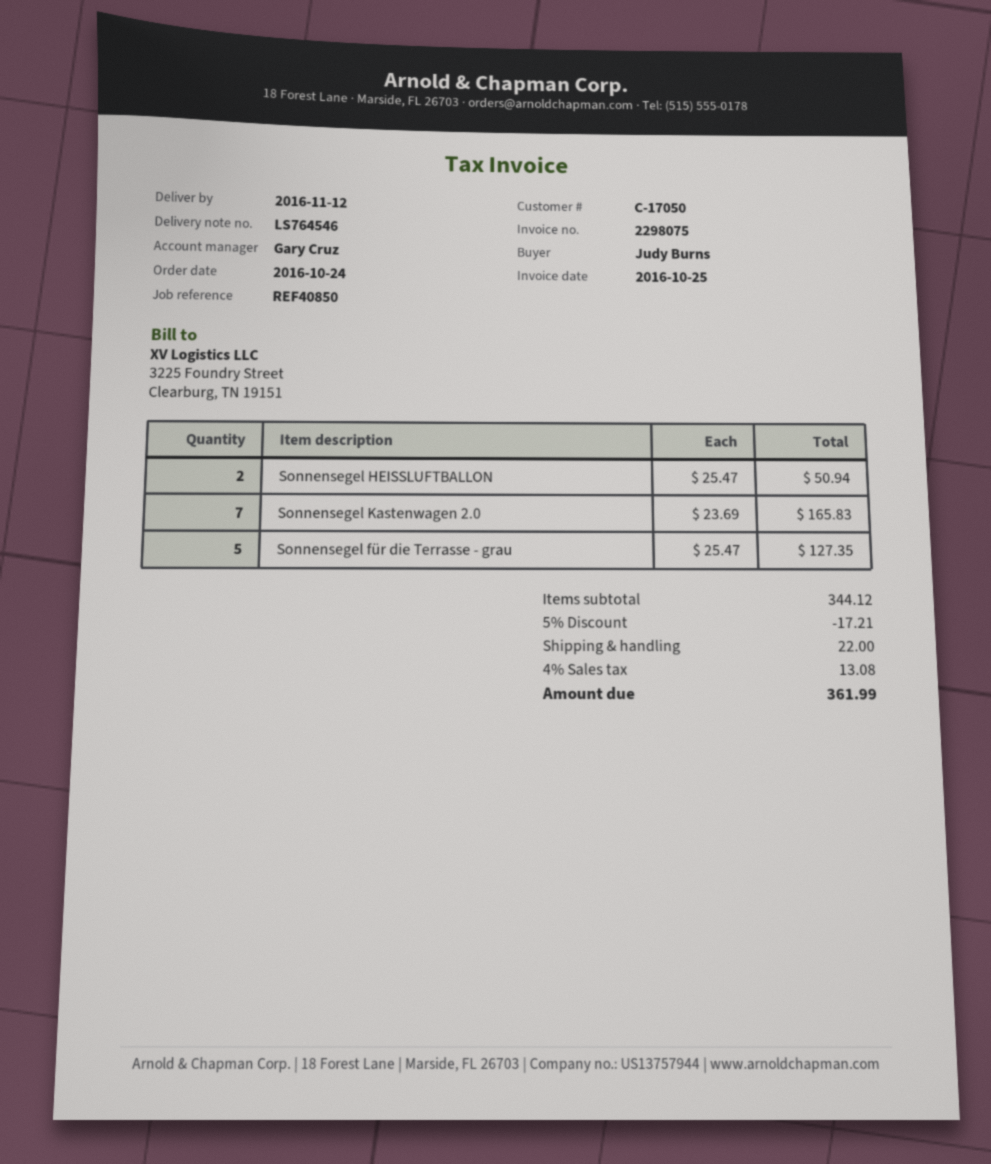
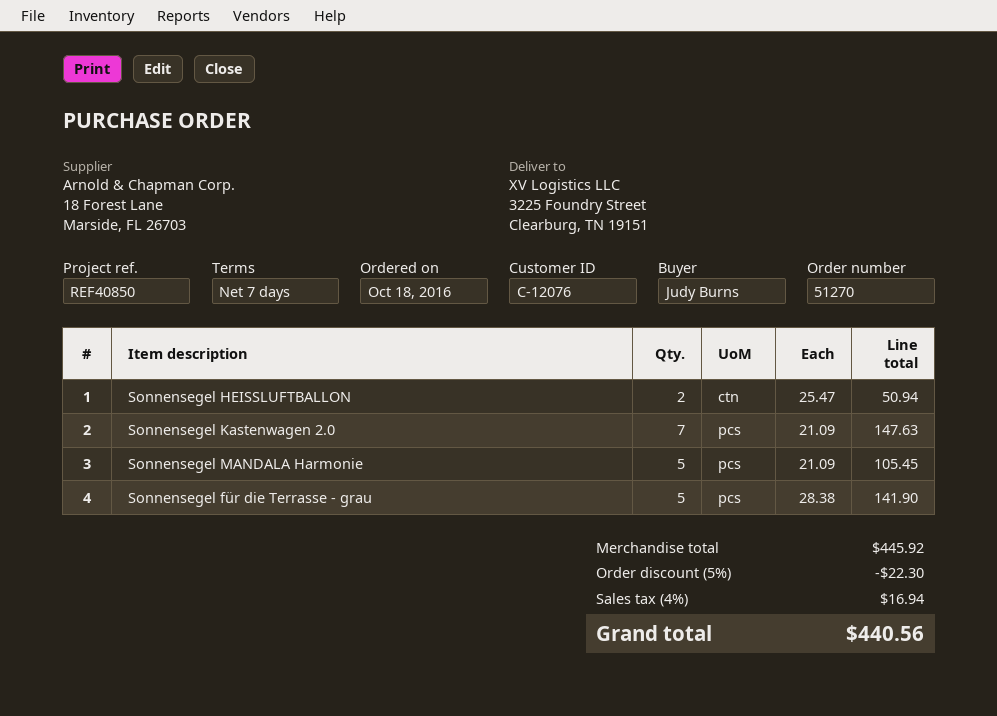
order date: 2016-10-24 -> 2016-10-18
customer number: C-17050 -> C-12076
Sonnensegel Kastenwagen 2.0: 7 x 23.69 = 165.83 -> 7 x 21.09 = 147.63
Sonnensegel für die Terrasse - grau: 5 x 25.47 = 127.35 -> 5 x 28.38 = 141.90
Sonnensegel MANDALA Harmonie: none -> 5 x 21.09 = 105.45
subtotal: 344.12 -> 445.92
discount: 5% = 17.21 -> 5% = 22.30
shipping: 22.00 -> none
tax: 4% = 13.08 -> 4% = 16.94
total: 361.99 -> 440.56

